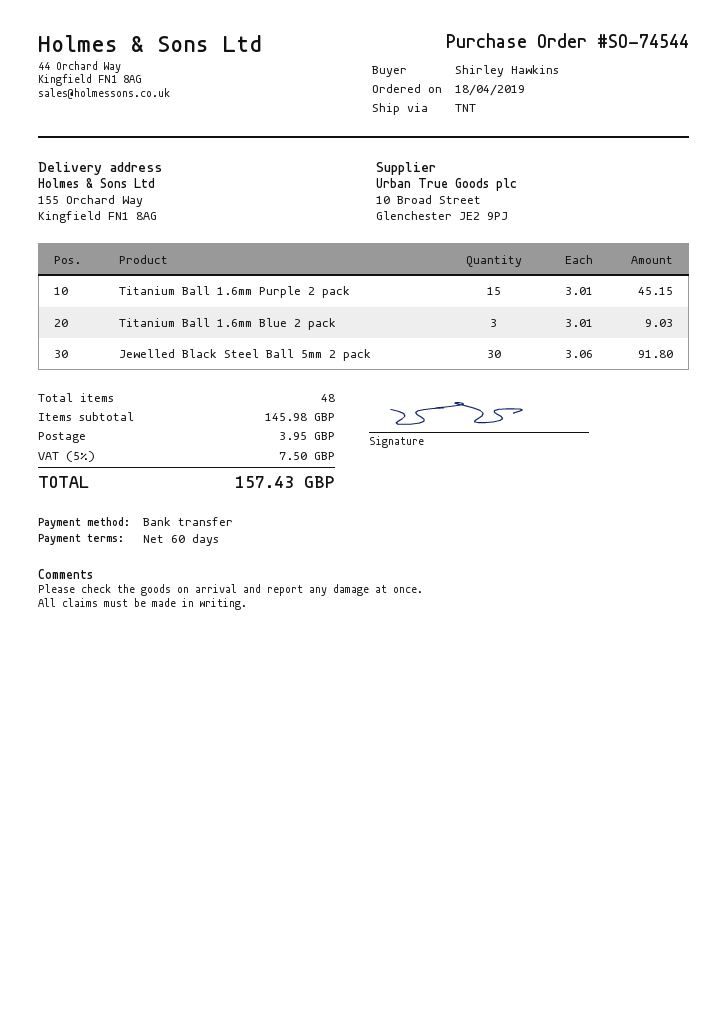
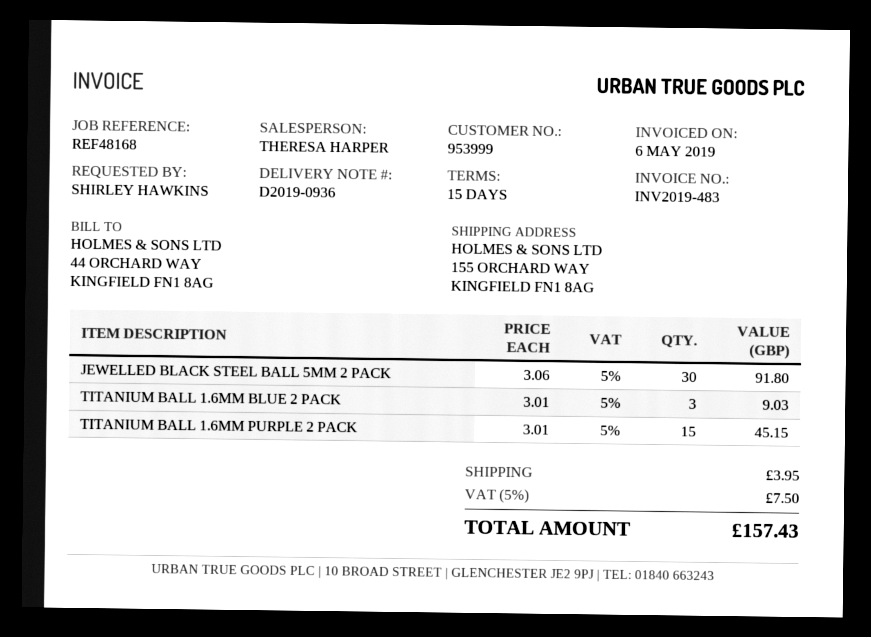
payment terms: 60 days -> 15 days

